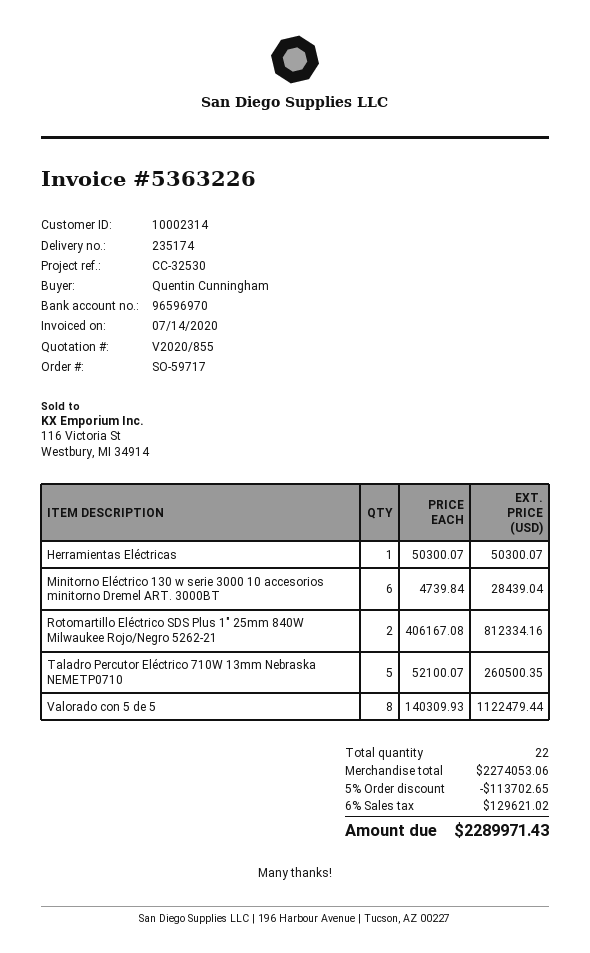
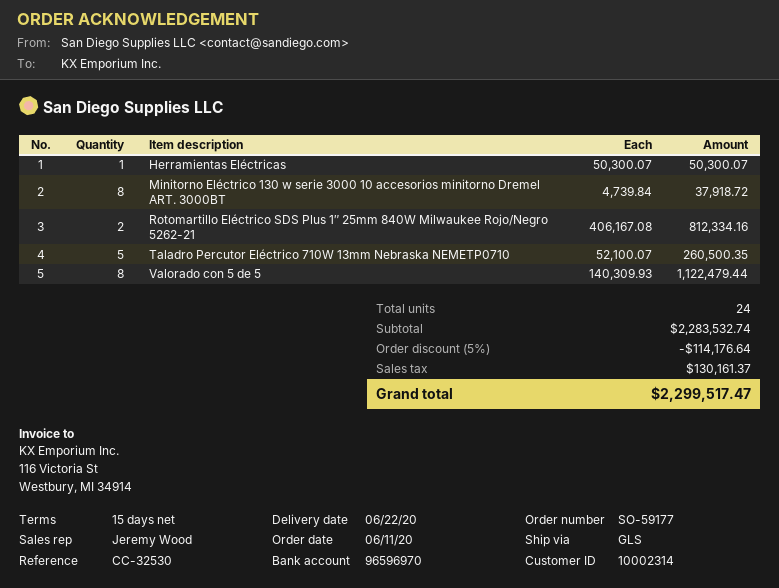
order number: SO-59717 -> SO-59177
Minitorno Eléctrico 130 w serie 3000 10 accesorios minitorno Dremel ART. 3000BT: 6 x 4739.84 = 28439.04 -> 8 x 4739.84 = 37918.72
total quantity: 22 -> 24
subtotal: 2274053.06 -> 2283532.74
discount: 5% = 113702.65 -> 5% = 114176.64
tax: 129621.02 -> 130161.37
total: 2289971.43 -> 2299517.47

